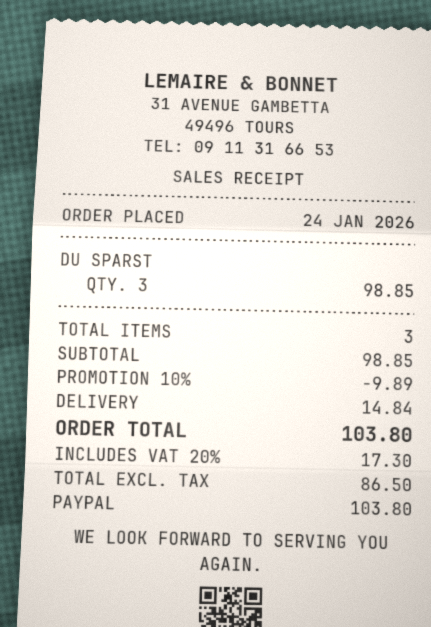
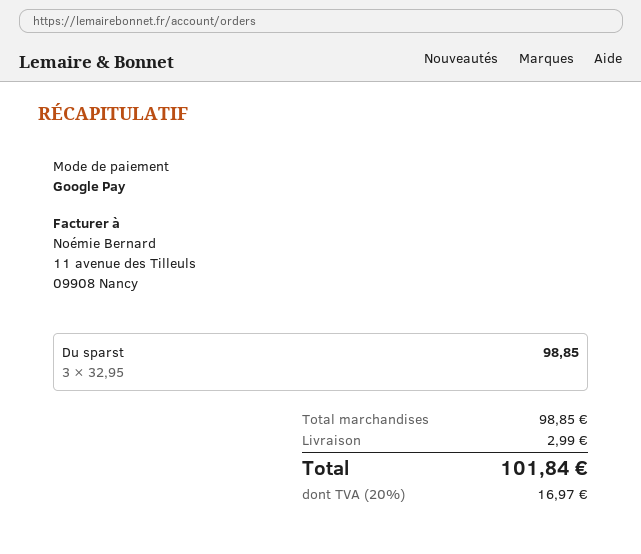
payment method: PayPal -> Google Pay
discount: 10% = 9.89 -> none
shipping: 14.84 -> 2.99
tax: 20% = 17.30 -> 20% = 16.97
total: 103.80 -> 101.84

